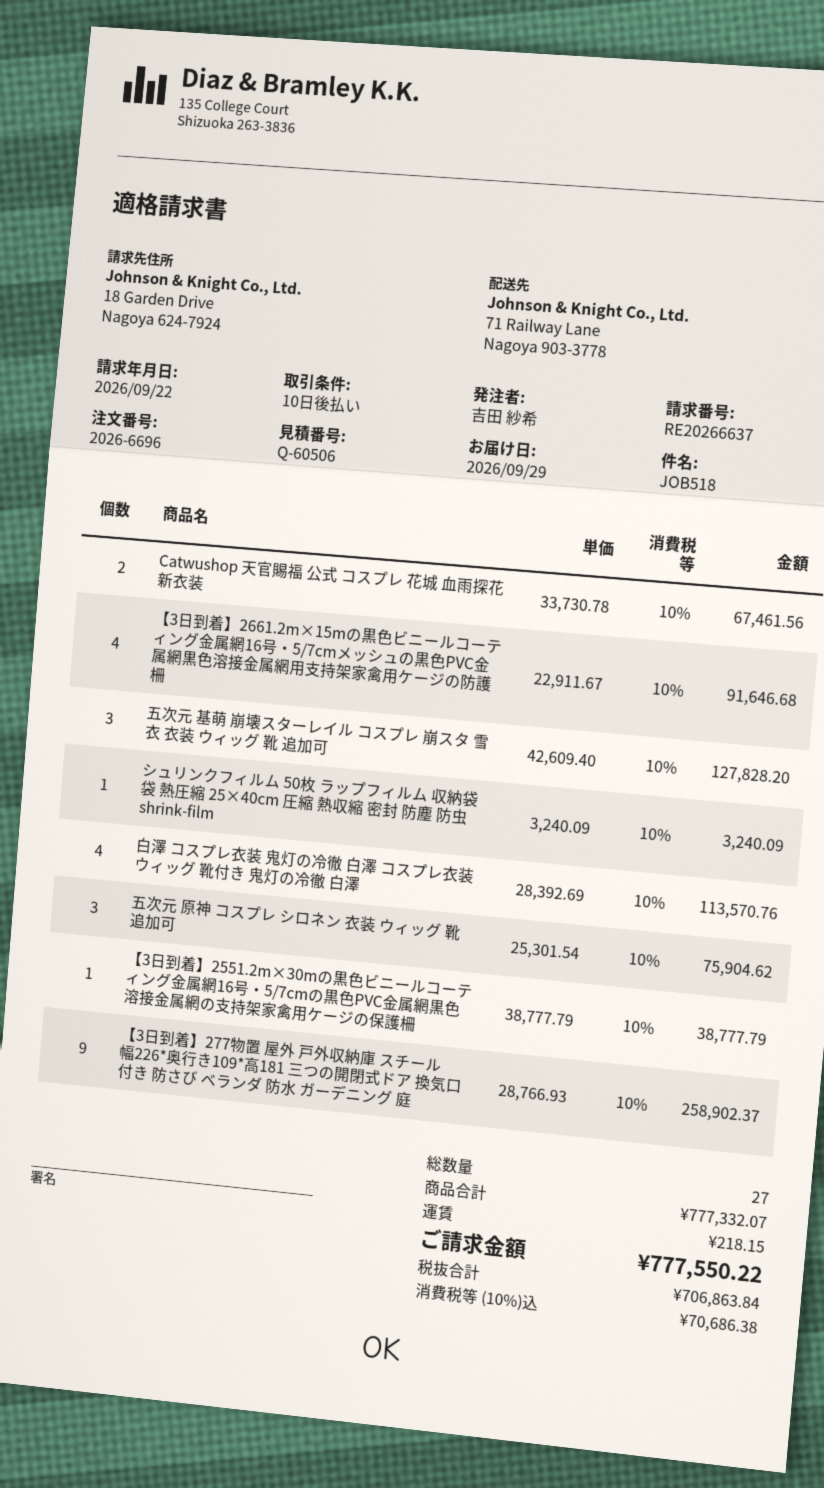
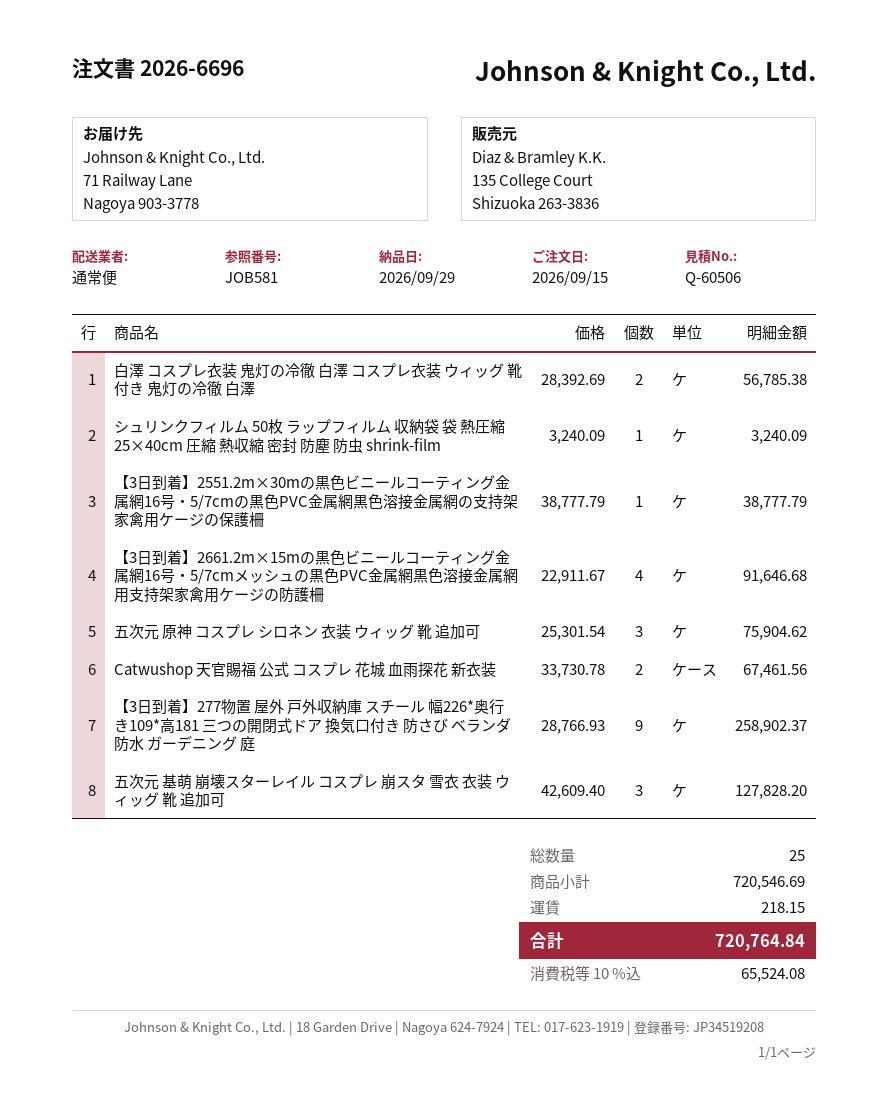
reference: JOB518 -> JOB581
白澤 コスプレ衣装 鬼灯の冷徹 白澤 コスプレ衣装 ウィッグ 靴付き 鬼灯の冷徹 白澤: 4 x 28392.69 = 113570.76 -> 2 x 28392.69 = 56785.38
total quantity: 27 -> 25
subtotal: 777332.07 -> 720546.69
tax: 10% = 70686.38 -> 10% = 65524.08
total: 777550.22 -> 720764.84

